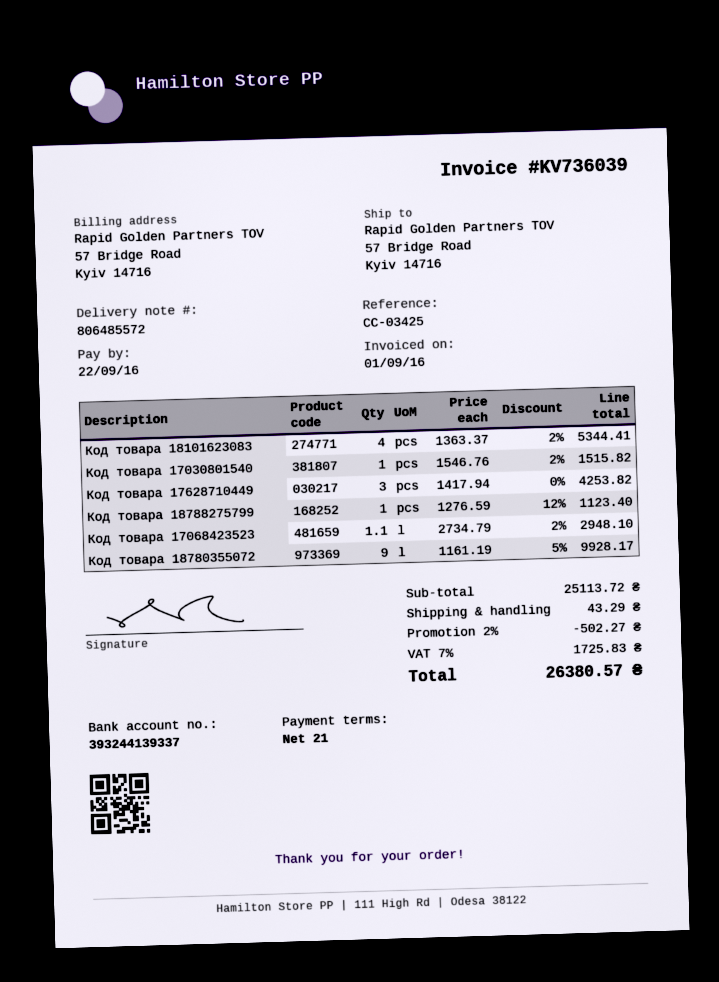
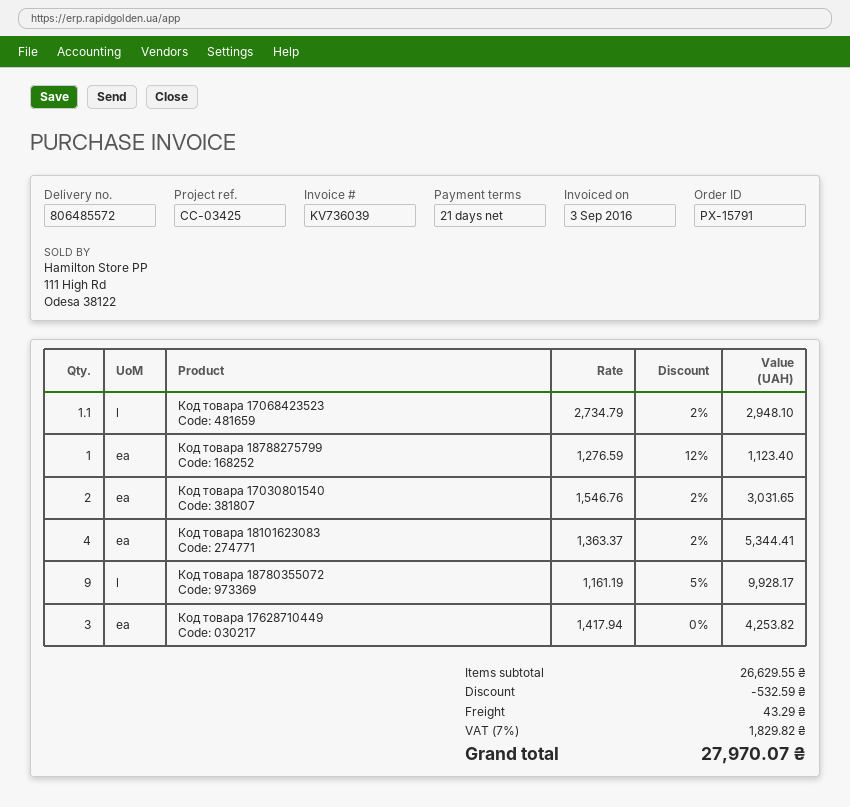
invoice date: 2016-09-01 -> 2016-09-03
Код товара 17030801540: 1 x 1546.76 - 2% = 1515.82 -> 2 x 1546.76 - 2% = 3031.65
subtotal: 25113.72 -> 26629.55
discount: 502.27 -> 532.59
tax: 7% = 1725.83 -> 7% = 1829.82
total: 26380.57 -> 27970.07

